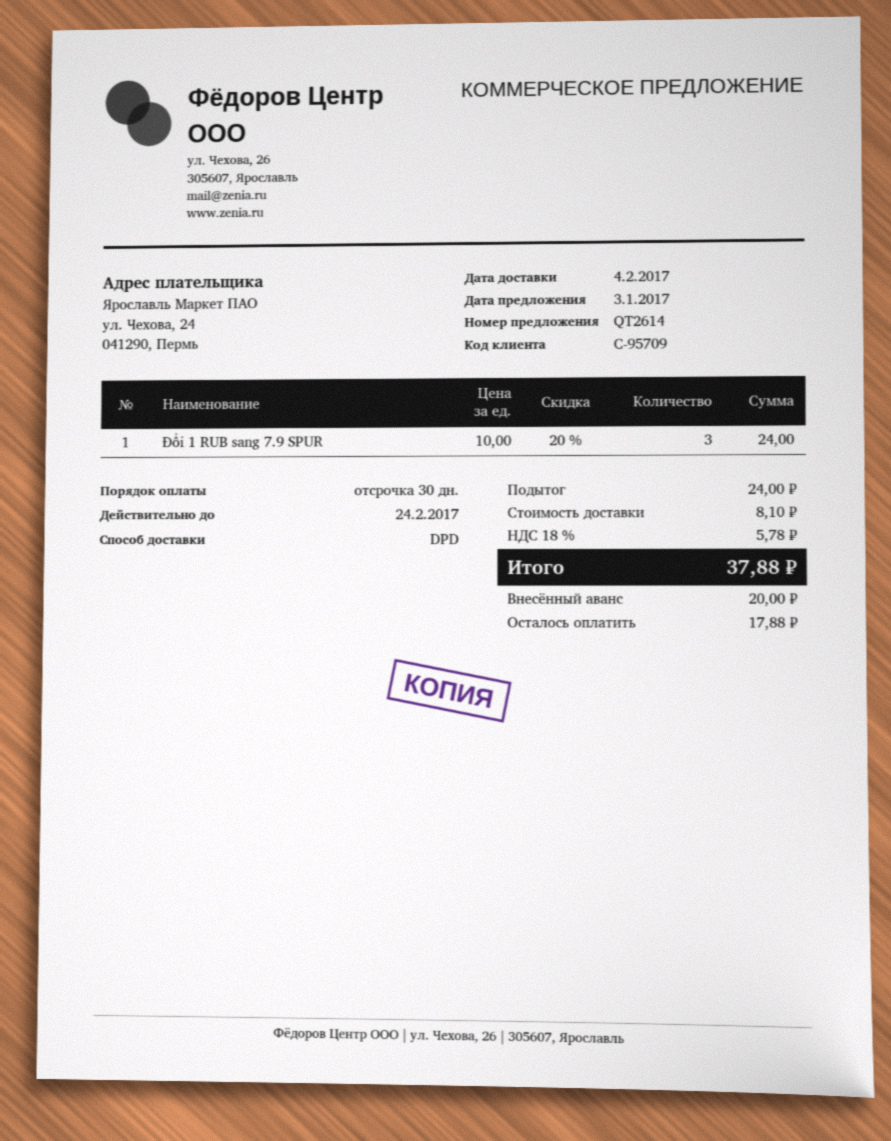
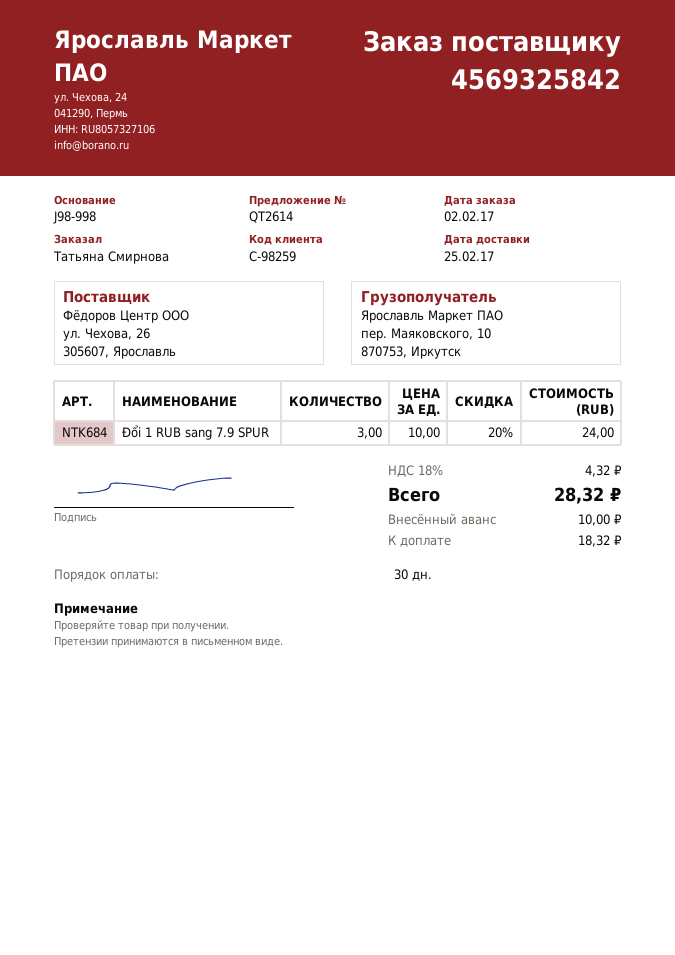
delivery date: 2017-02-04 -> 2017-02-25
customer number: C-95709 -> C-98259
shipping: 8.10 -> none
tax: 18% = 5.78 -> 18% = 4.32
total: 37.88 -> 28.32
deposit: 20.00 -> 10.00
balance: 17.88 -> 18.32

